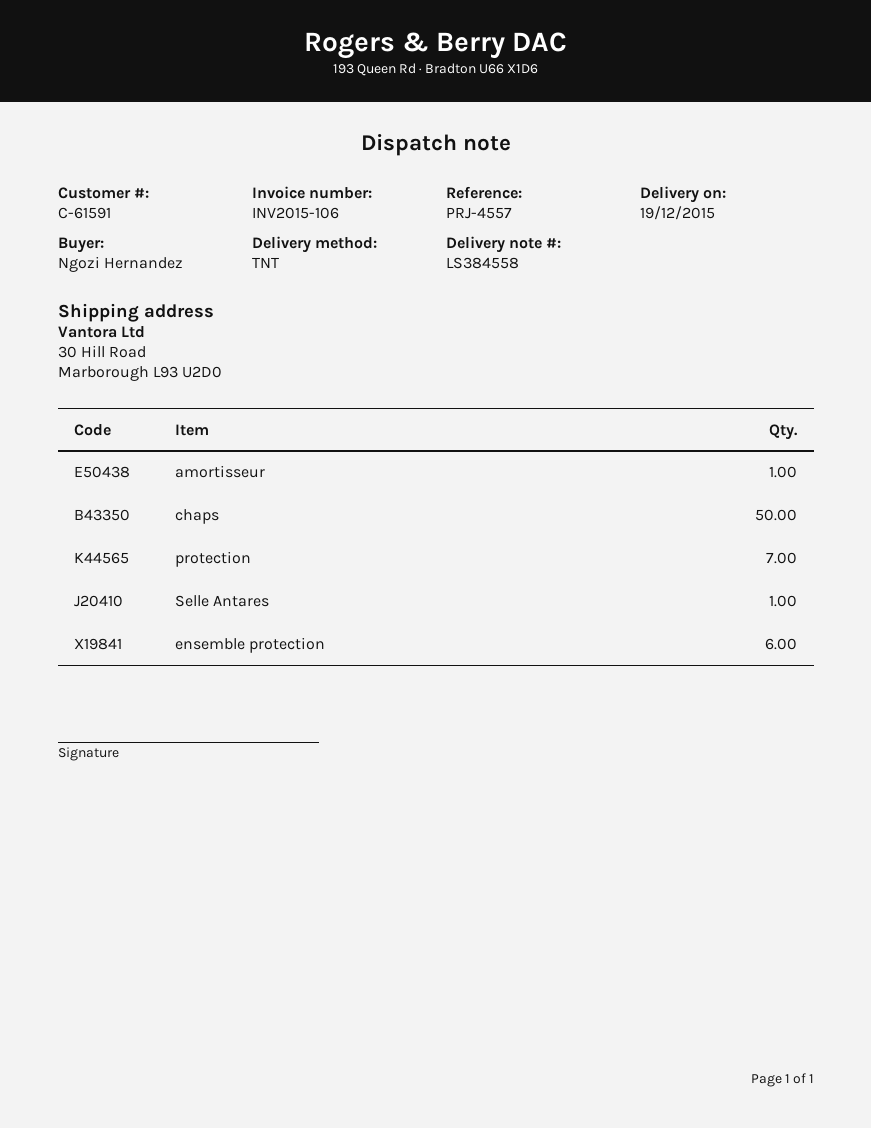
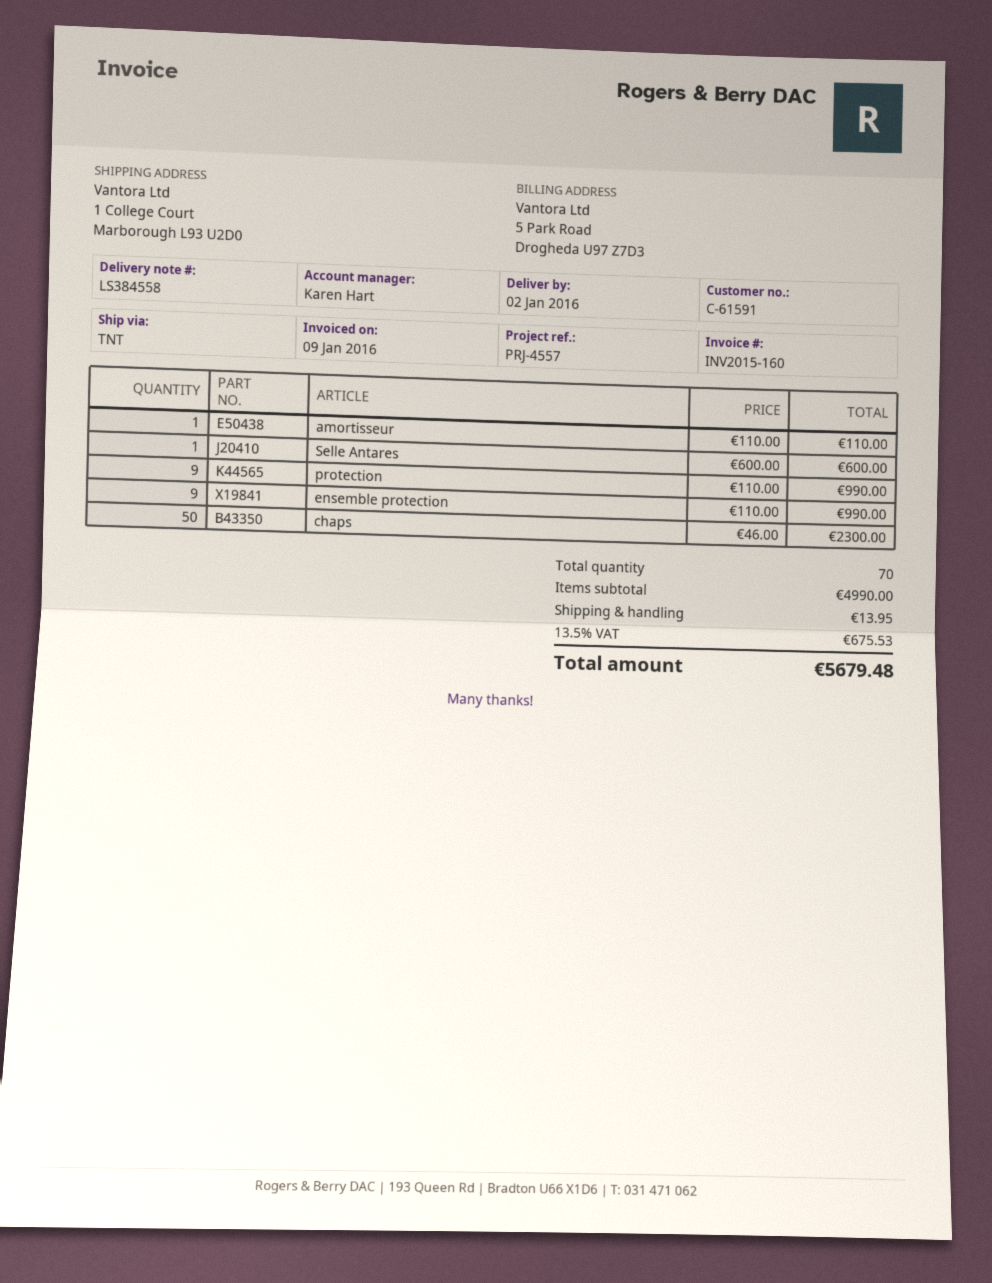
delivery date: 2015-12-19 -> 2016-01-02
invoice number: INV2015-106 -> INV2015-160
ship to: 30 Hill Road, Marborough L93 U2D0 -> 1 College Court, Marborough L93 U2D0
protection: 7 -> 9
ensemble protection: 6 -> 9

